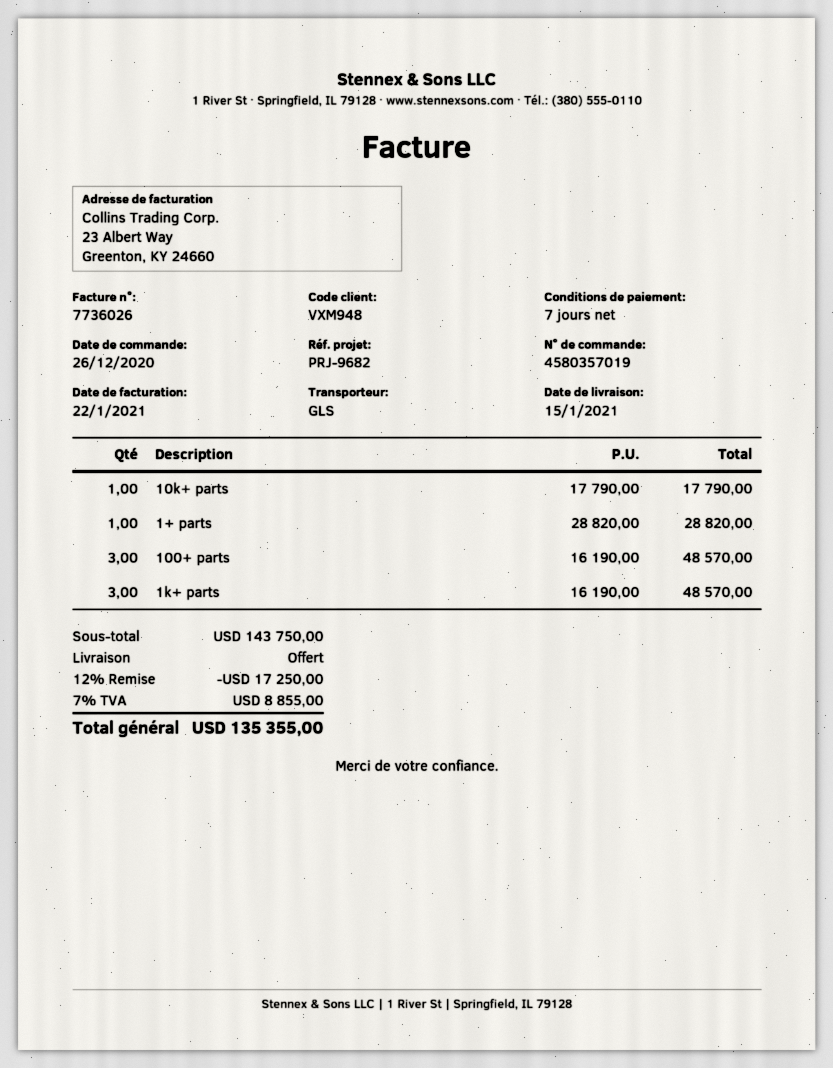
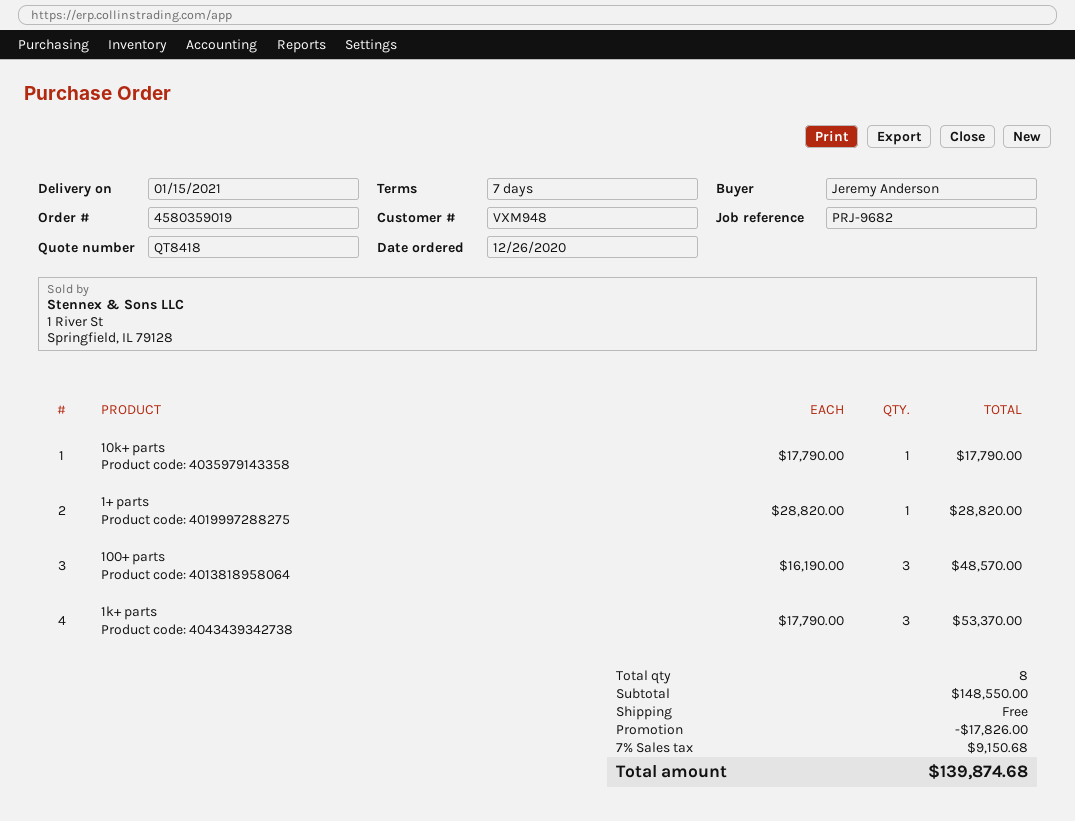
order number: 4580357019 -> 4580359019
1k+ parts: 3 x 16190.00 = 48570.00 -> 3 x 17790.00 = 53370.00
subtotal: 143750.00 -> 148550.00
discount: 17250.00 -> 17826.00
tax: 7% = 8855.00 -> 7% = 9150.68
total: 135355.00 -> 139874.68

